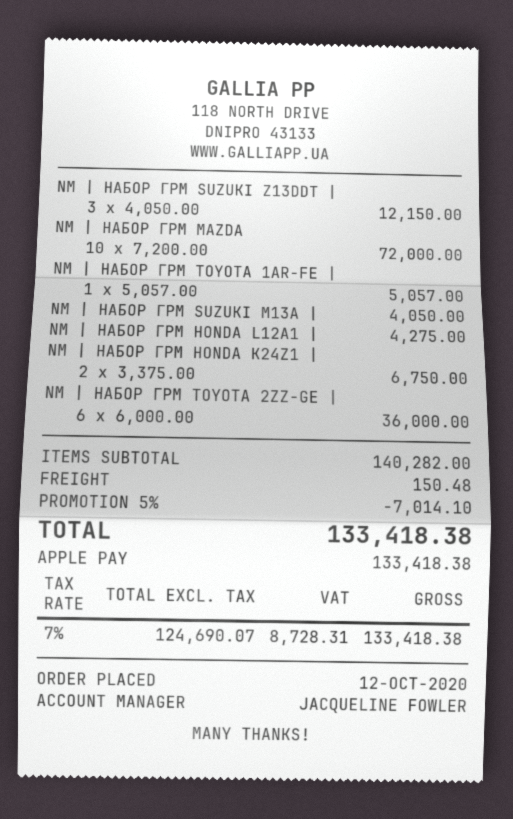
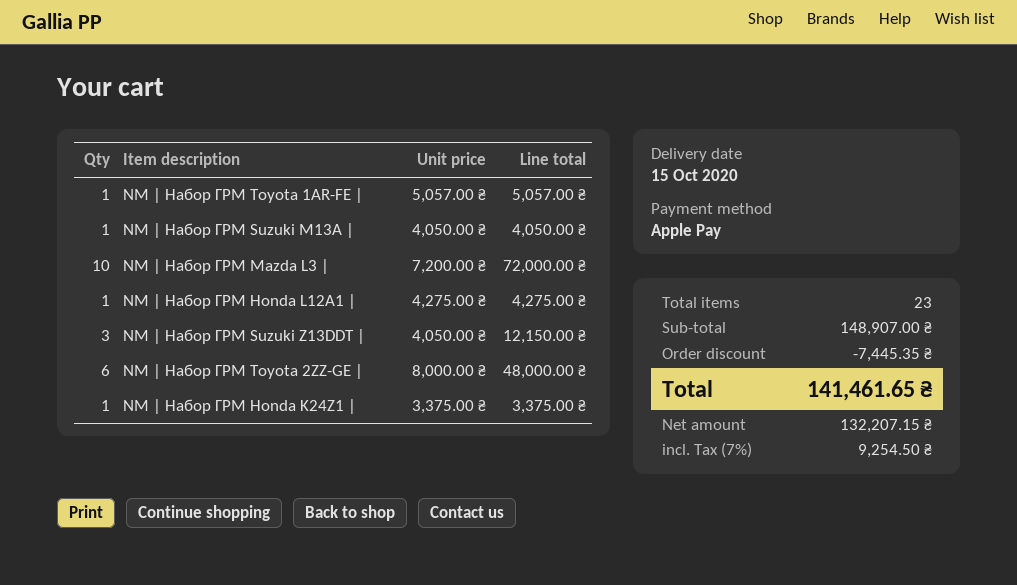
NM | НАБОР ГРМ HONDA K24Z1 |: 2 x 3375.00 = 6750.00 -> 1 x 3375.00 = 3375.00
NM | НАБОР ГРМ TOYOTA 2ZZ-GE |: 6 x 6000.00 = 36000.00 -> 6 x 8000.00 = 48000.00
subtotal: 140282.00 -> 148907.00
discount: 7014.10 -> 7445.35
shipping: 150.48 -> none
net: 124690.07 -> 132207.15
tax: 7% = 8728.31 -> 7% = 9254.50
total: 133418.38 -> 141461.65

